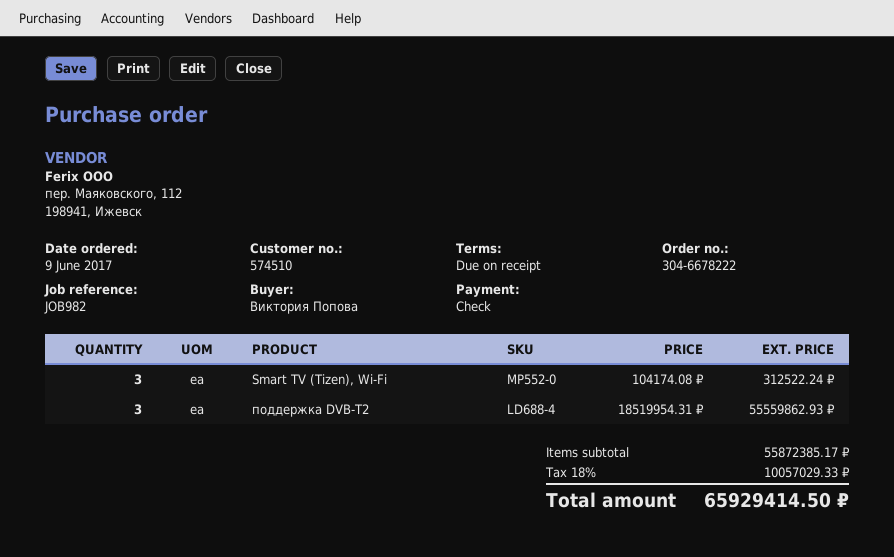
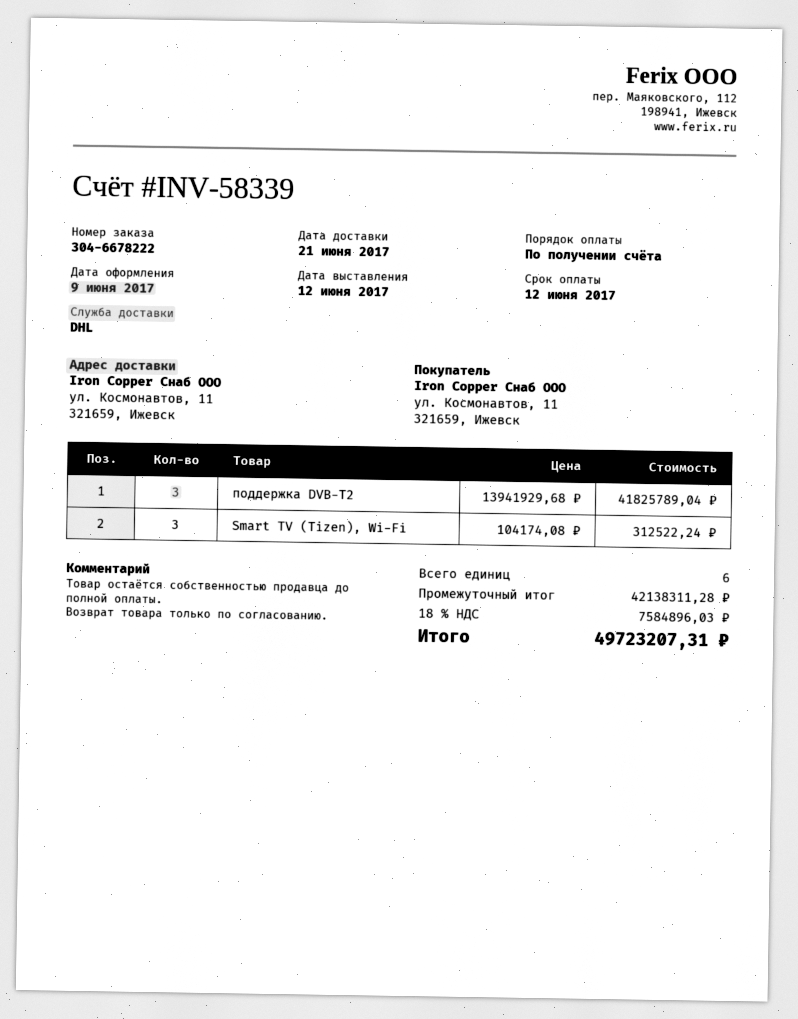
поддержка DVB-T2: 3 x 18519954.31 = 55559862.93 -> 3 x 13941929.68 = 41825789.04
subtotal: 55872385.17 -> 42138311.28
tax: 18% = 10057029.33 -> 18% = 7584896.03
total: 65929414.50 -> 49723207.31

